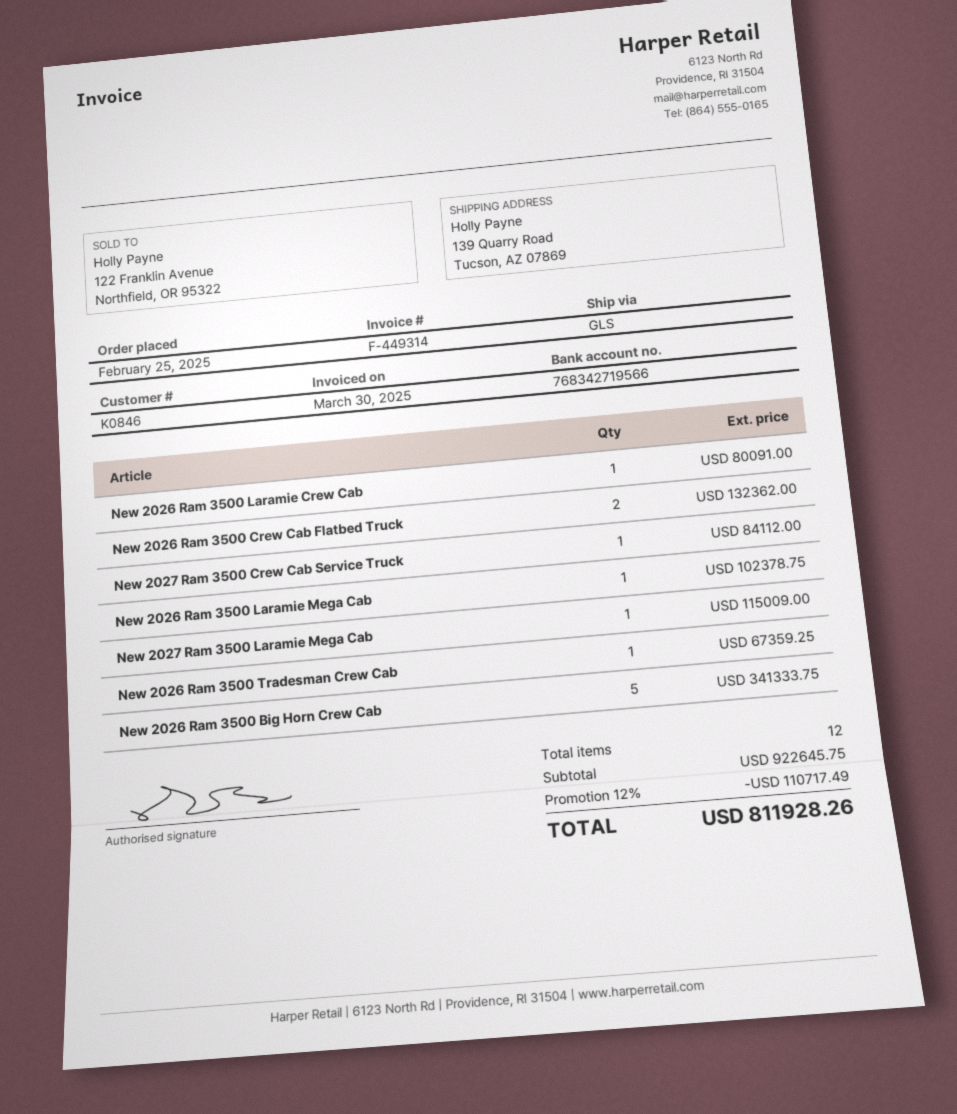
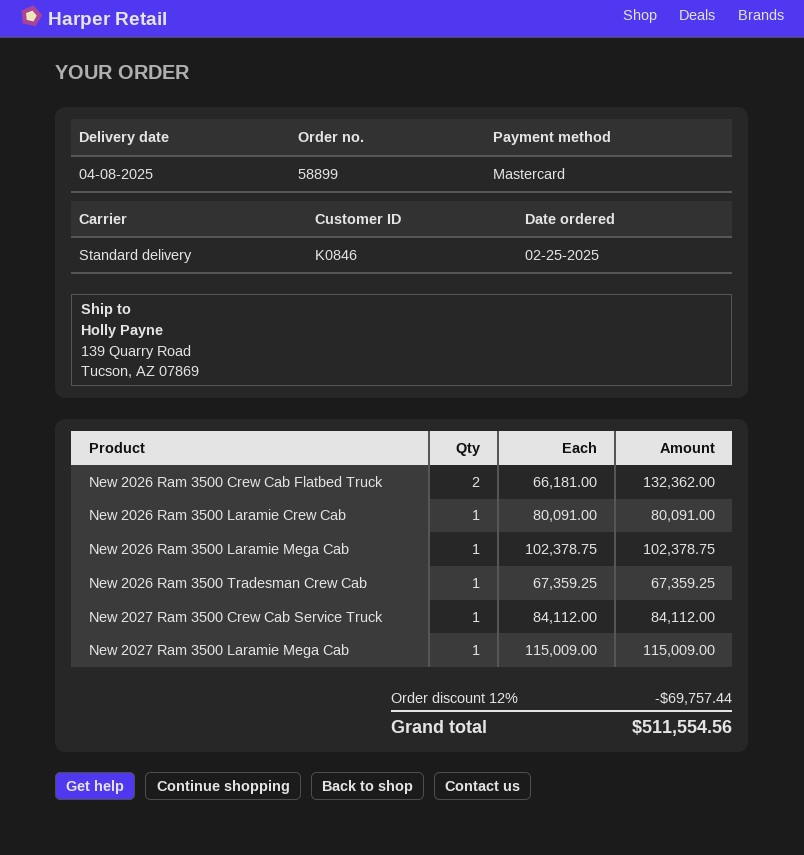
shipping method: GLS -> standard
New 2026 Ram 3500 Big Horn Crew Cab: 5 for 341333.75 -> none
discount: 12% = 110717.49 -> 12% = 69757.44
total: 811928.26 -> 511554.56

